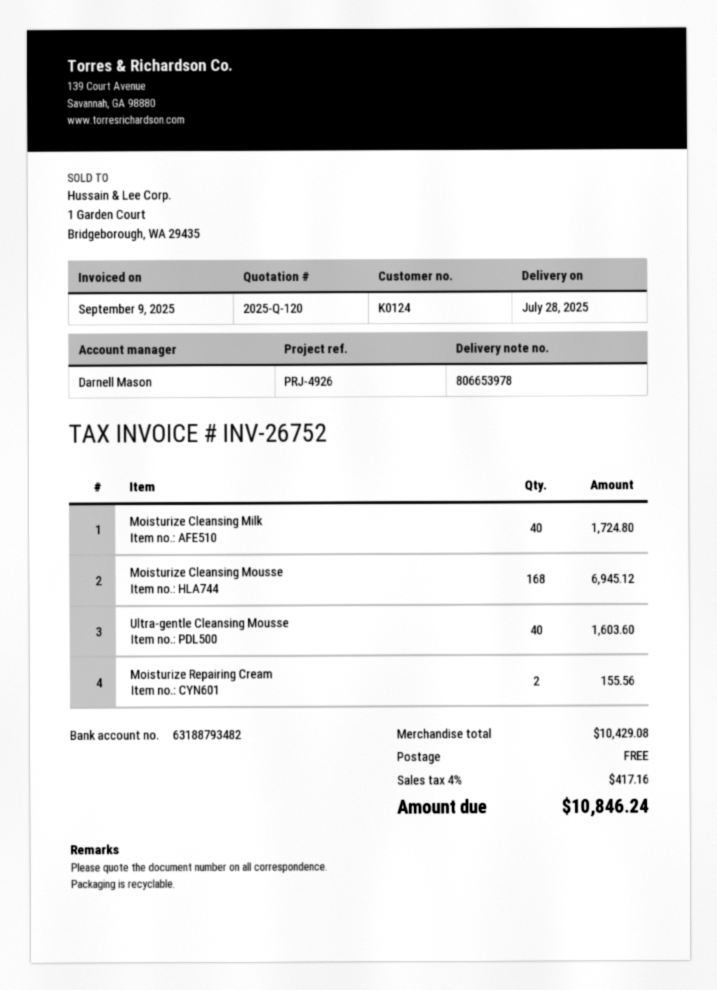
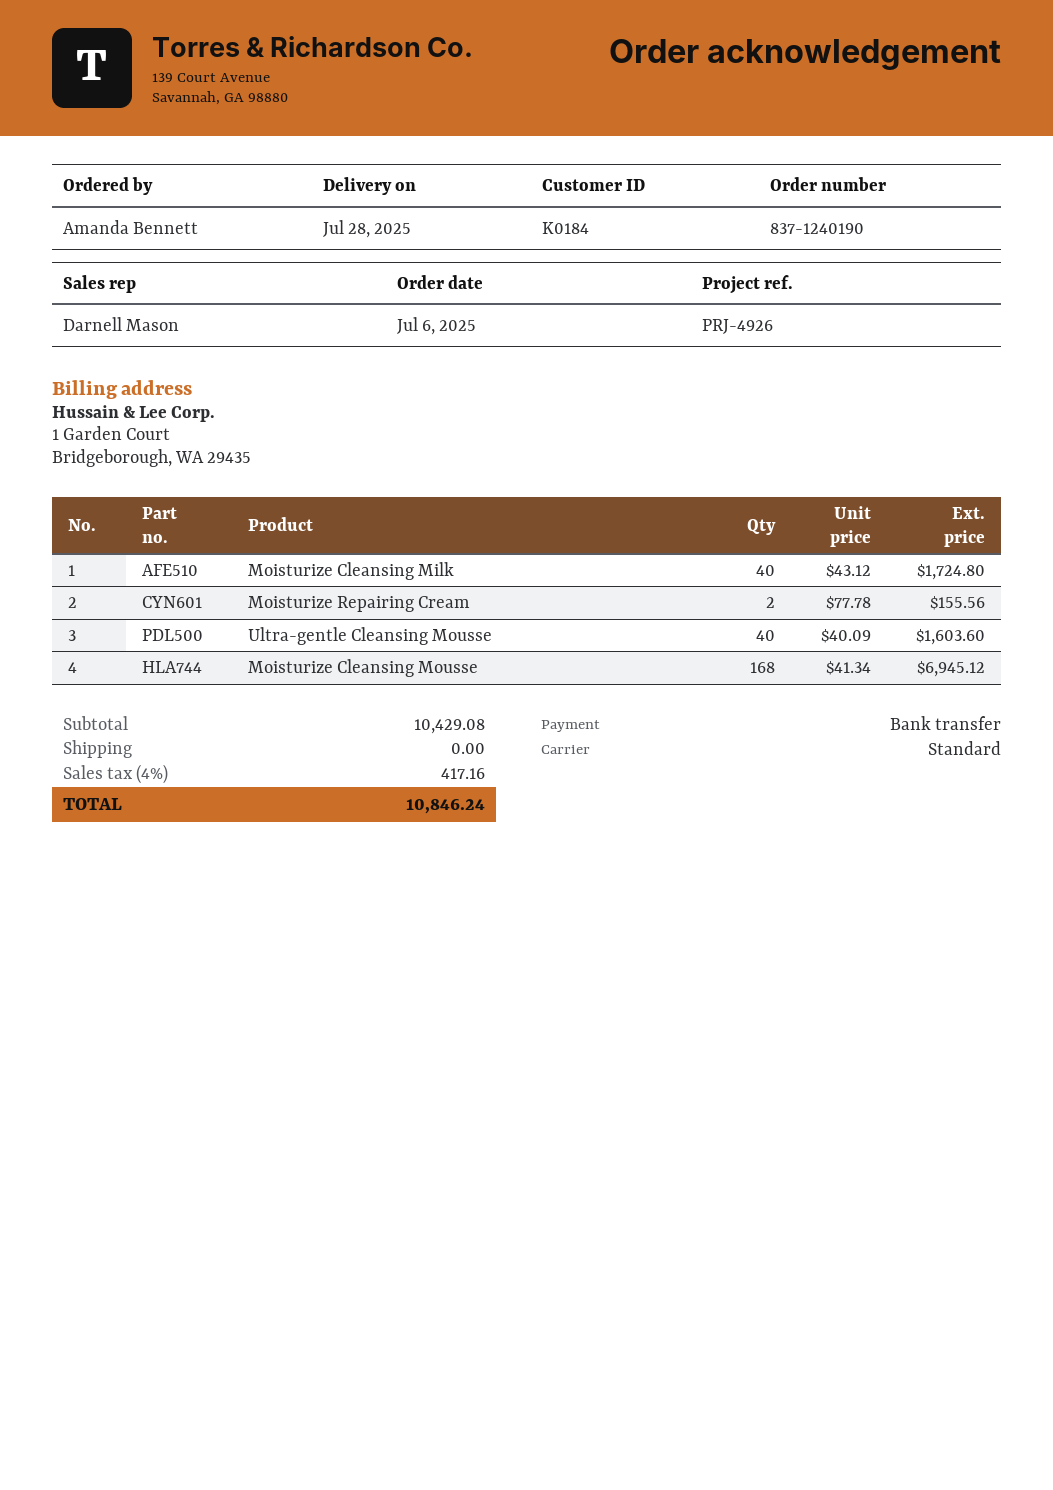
customer number: K0124 -> K0184

